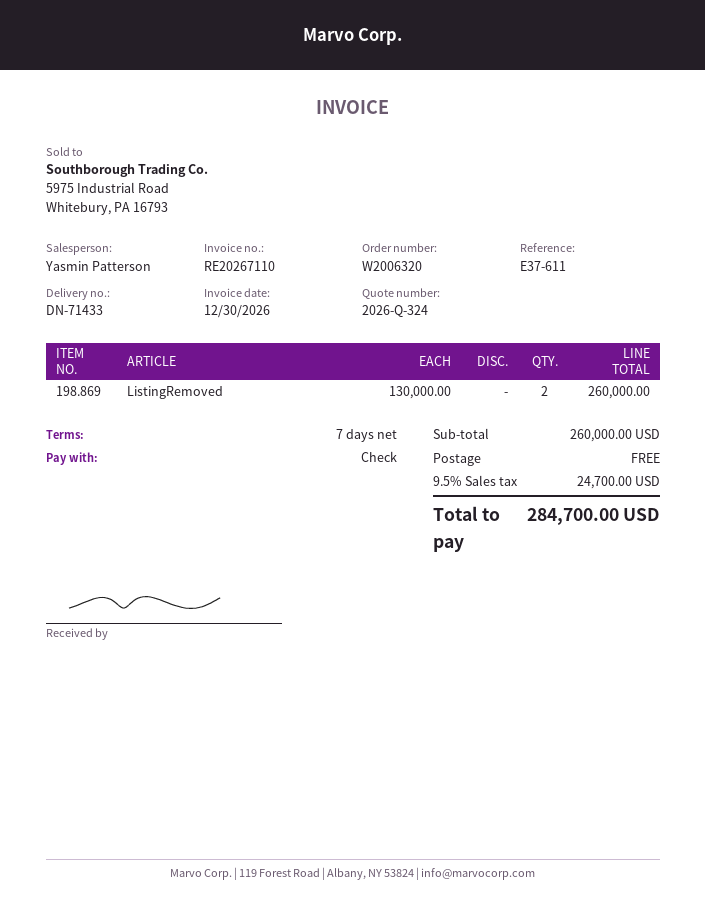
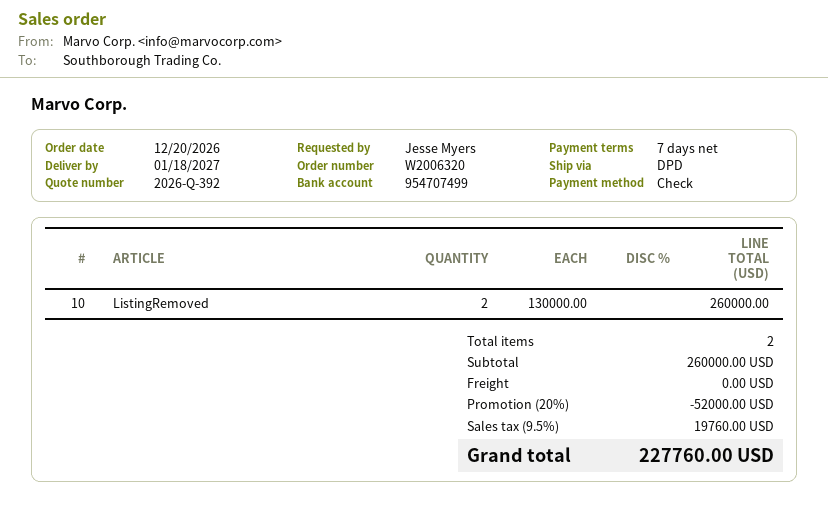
quote number: 2026-Q-324 -> 2026-Q-392
discount: none -> 20% = 52000.00
tax: 9.5% = 24700.00 -> 9.5% = 19760.00
total: 284700.00 -> 227760.00

